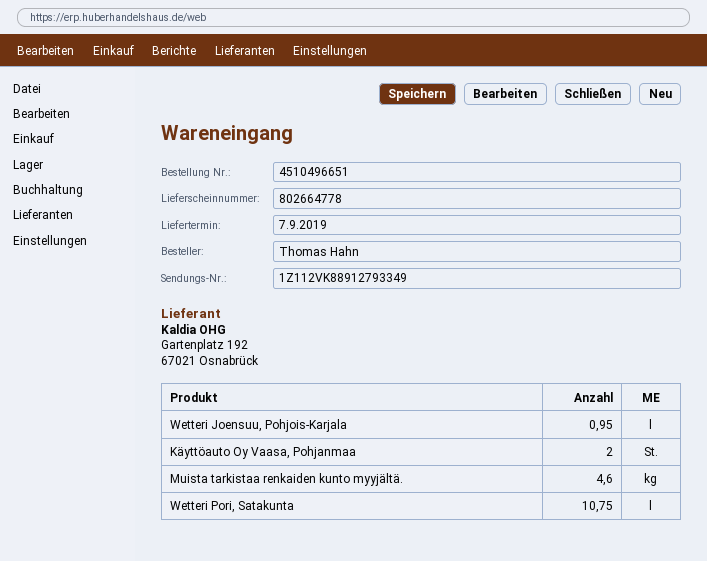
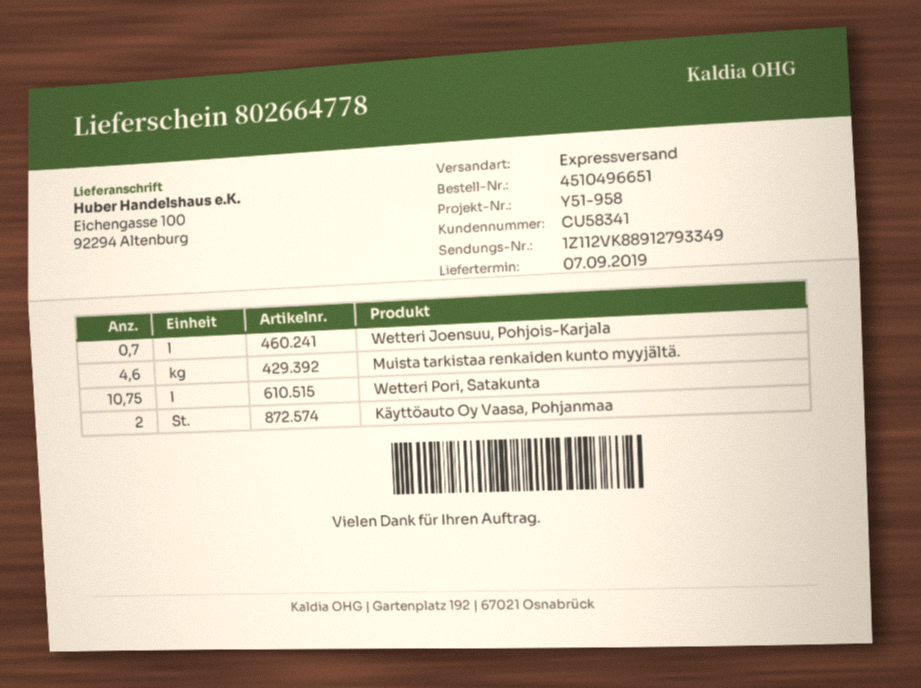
Wetteri Joensuu, Pohjois-Karjala: 0.95 -> 0.7

